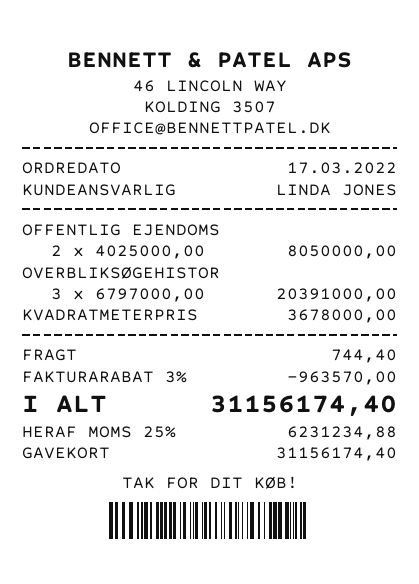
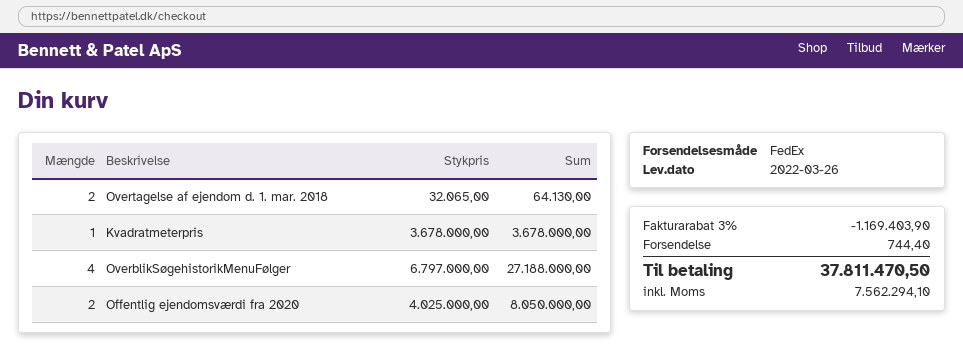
OVERBLIKSØGEHISTOR: 3 x 6797000.00 = 20391000.00 -> 4 x 6797000.00 = 27188000.00
Overtagelse af ejendom d. 1. mar. 2018: none -> 2 x 32065.00 = 64130.00
discount: 3% = 963570.00 -> 3% = 1169403.90
tax: 6231234.88 -> 7562294.10
total: 31156174.40 -> 37811470.50

